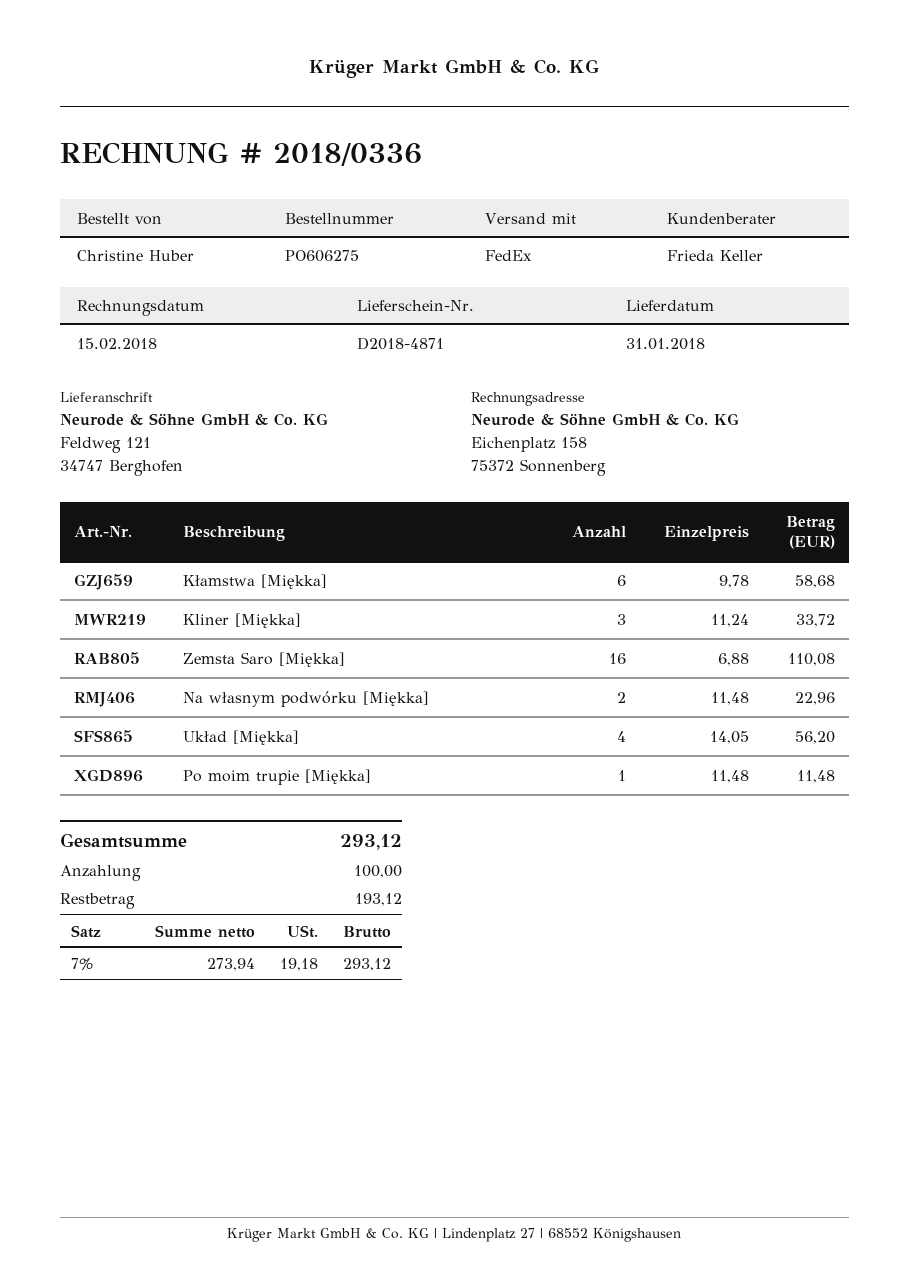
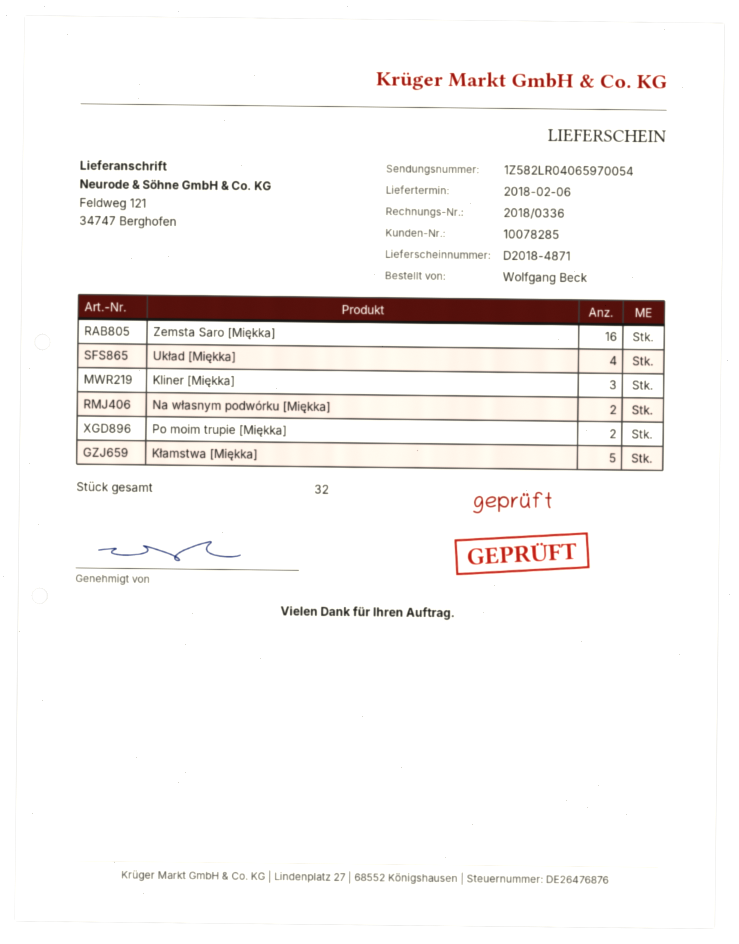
delivery date: 2018-01-31 -> 2018-02-06
ordered by: Christine Huber -> Wolfgang Beck
Kłamstwa [Miękka]: 6 -> 5
Po moim trupie [Miękka]: 1 -> 2

